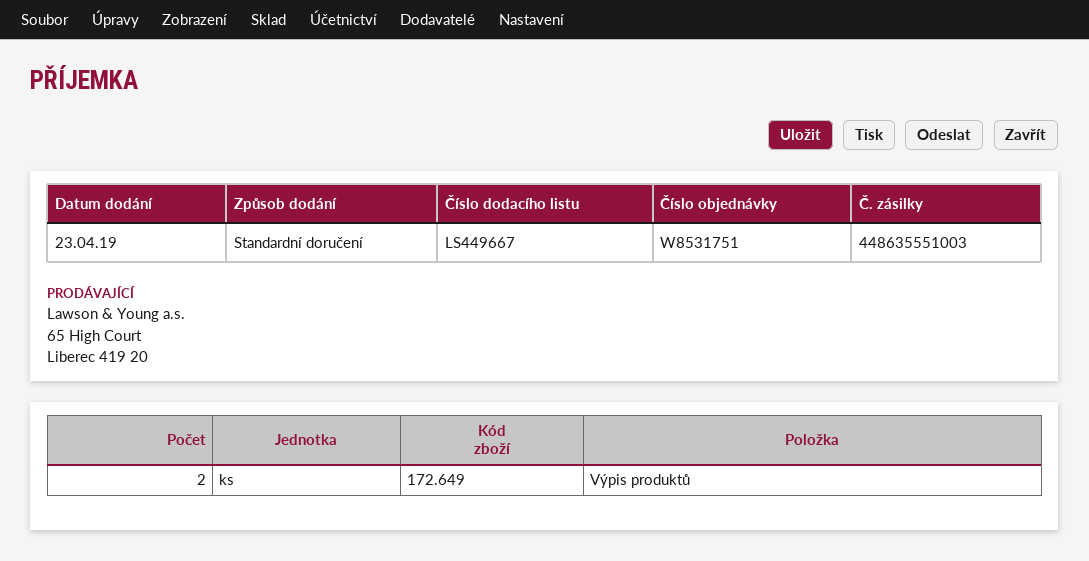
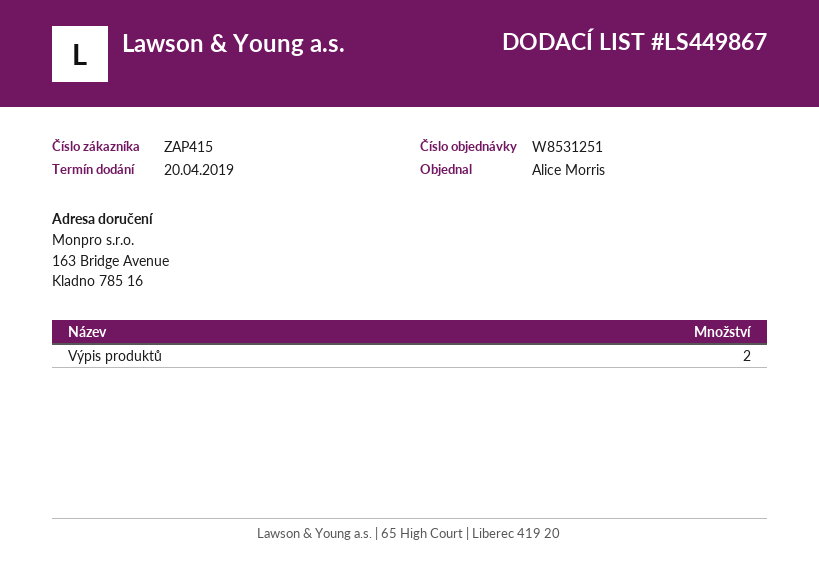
order number: W8531751 -> W8531251
delivery note number: LS449667 -> LS449867
delivery date: 2019-04-23 -> 2019-04-20

